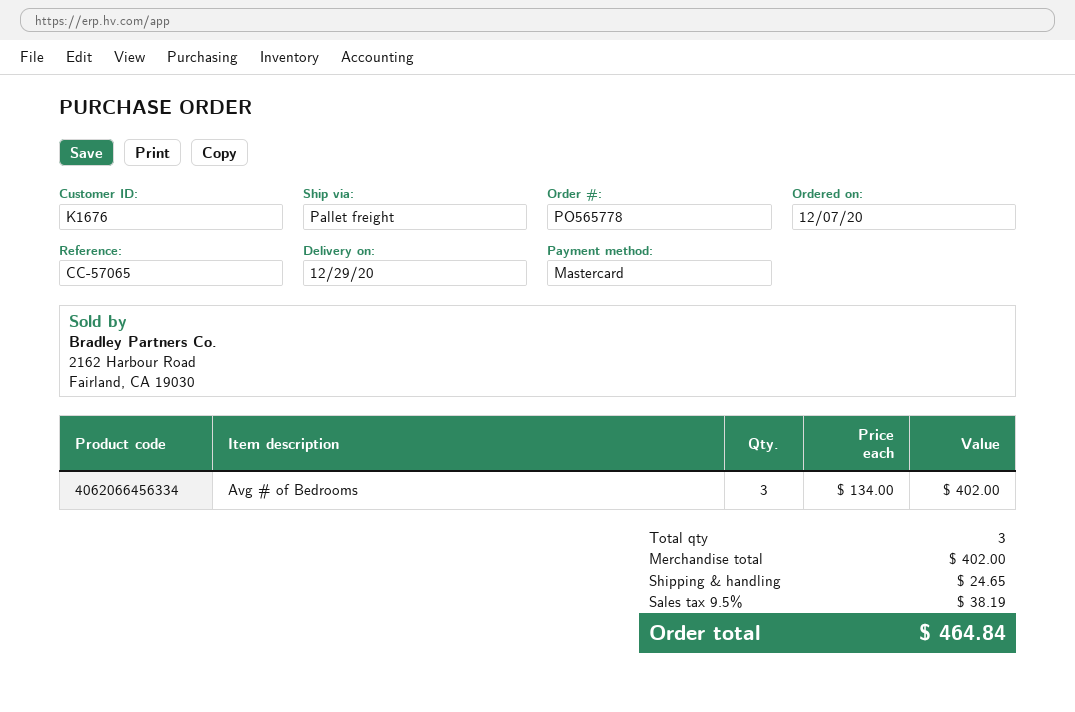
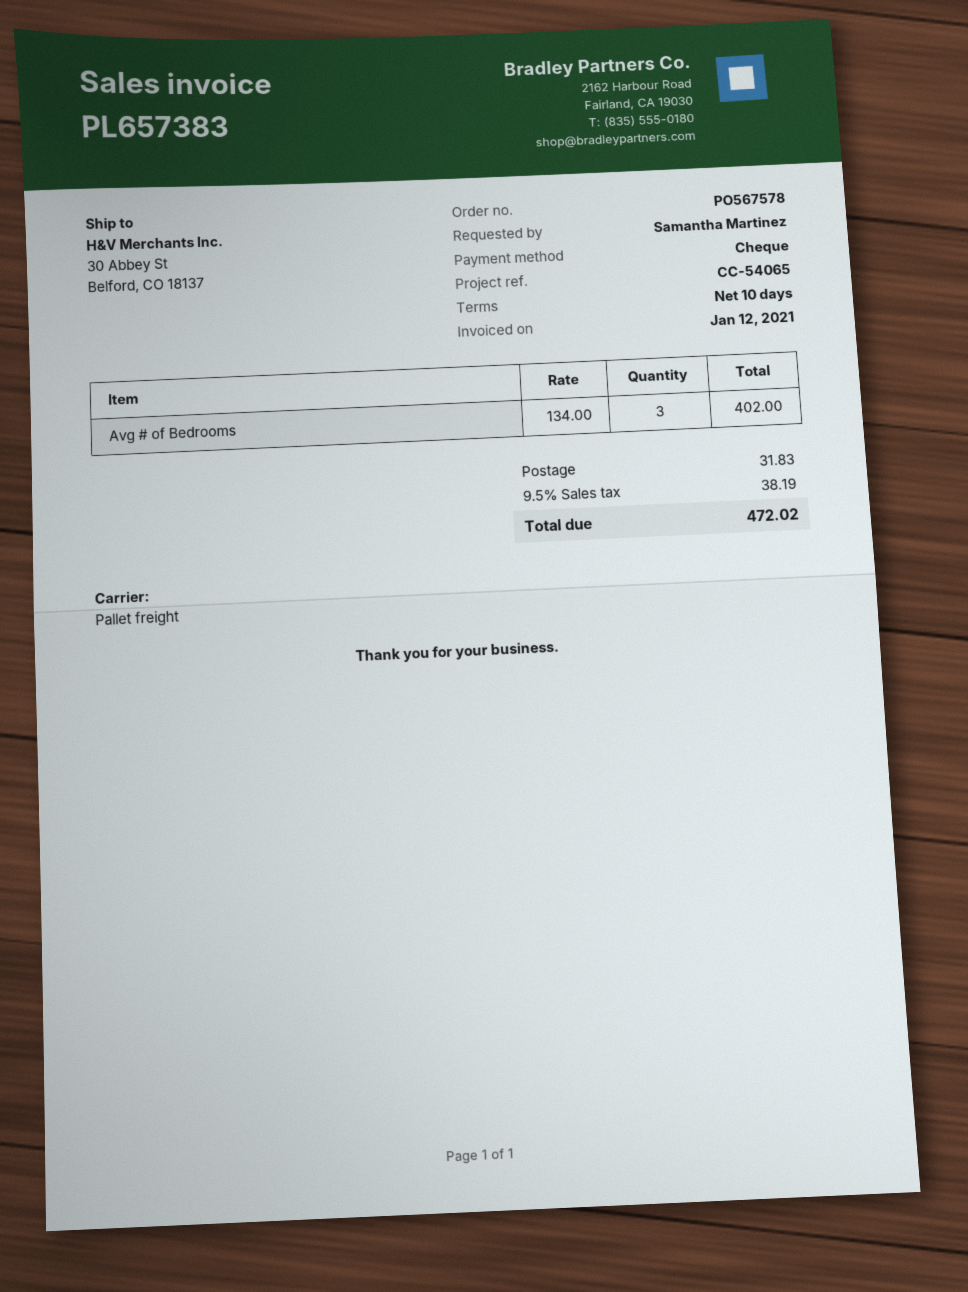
order number: PO565778 -> PO567578
reference: CC-57065 -> CC-54065
payment method: Mastercard -> cheque
shipping: 24.65 -> 31.83
total: 464.84 -> 472.02

